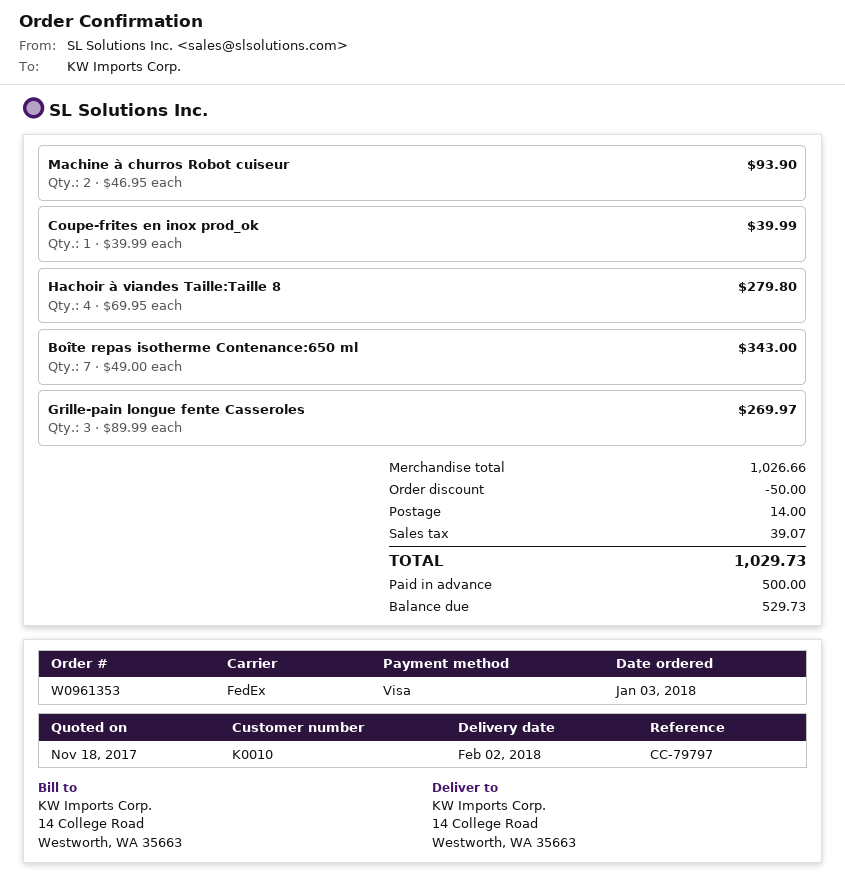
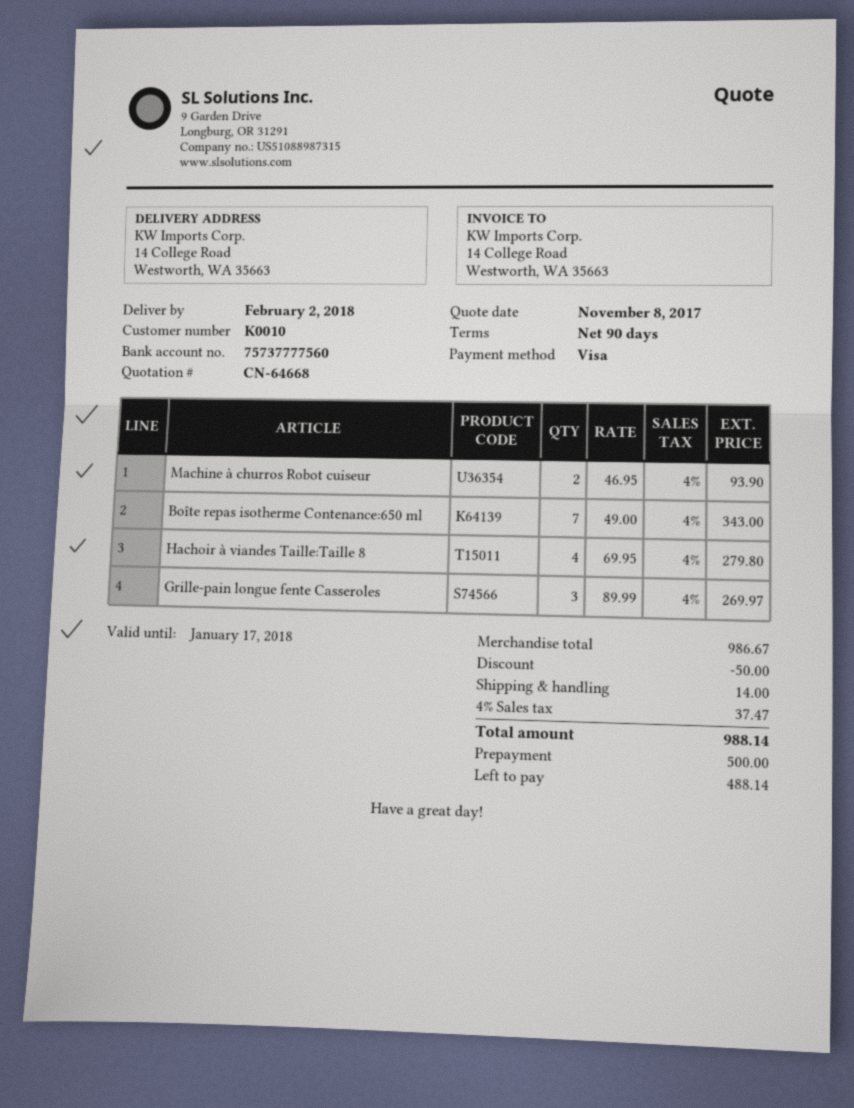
quote date: 2017-11-18 -> 2017-11-08
Coupe-frites en inox prod_ok: 1 x 39.99 = 39.99 -> none
subtotal: 1026.66 -> 986.67
tax: 39.07 -> 37.47
total: 1029.73 -> 988.14
balance: 529.73 -> 488.14

